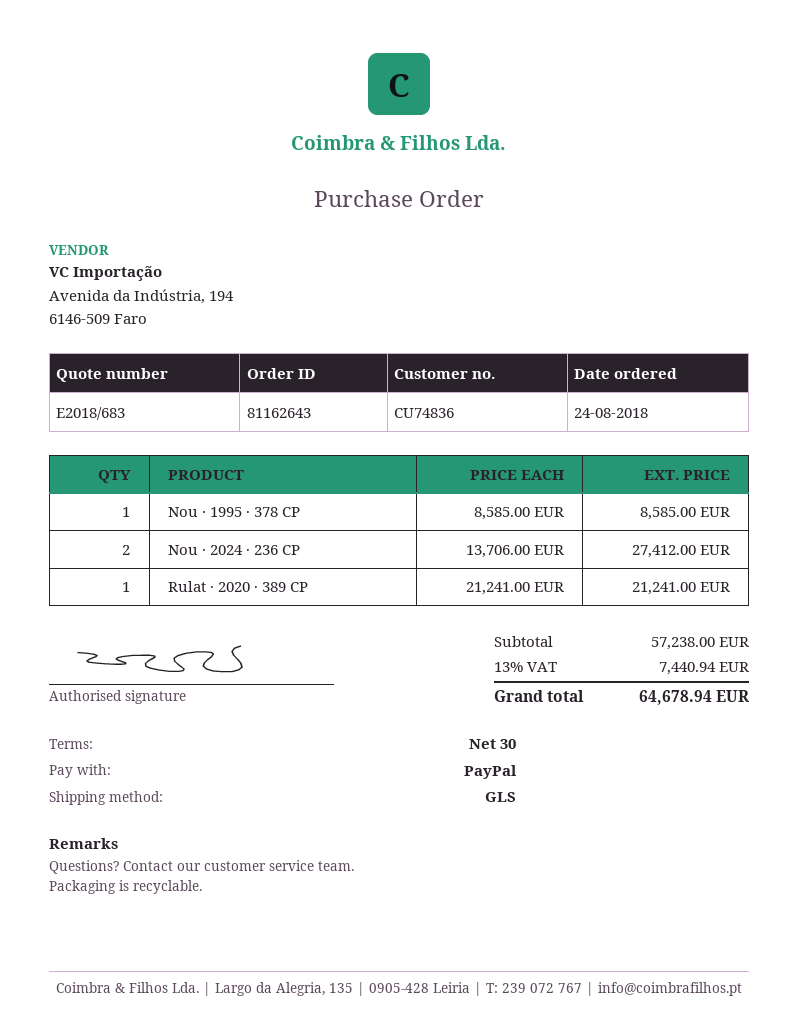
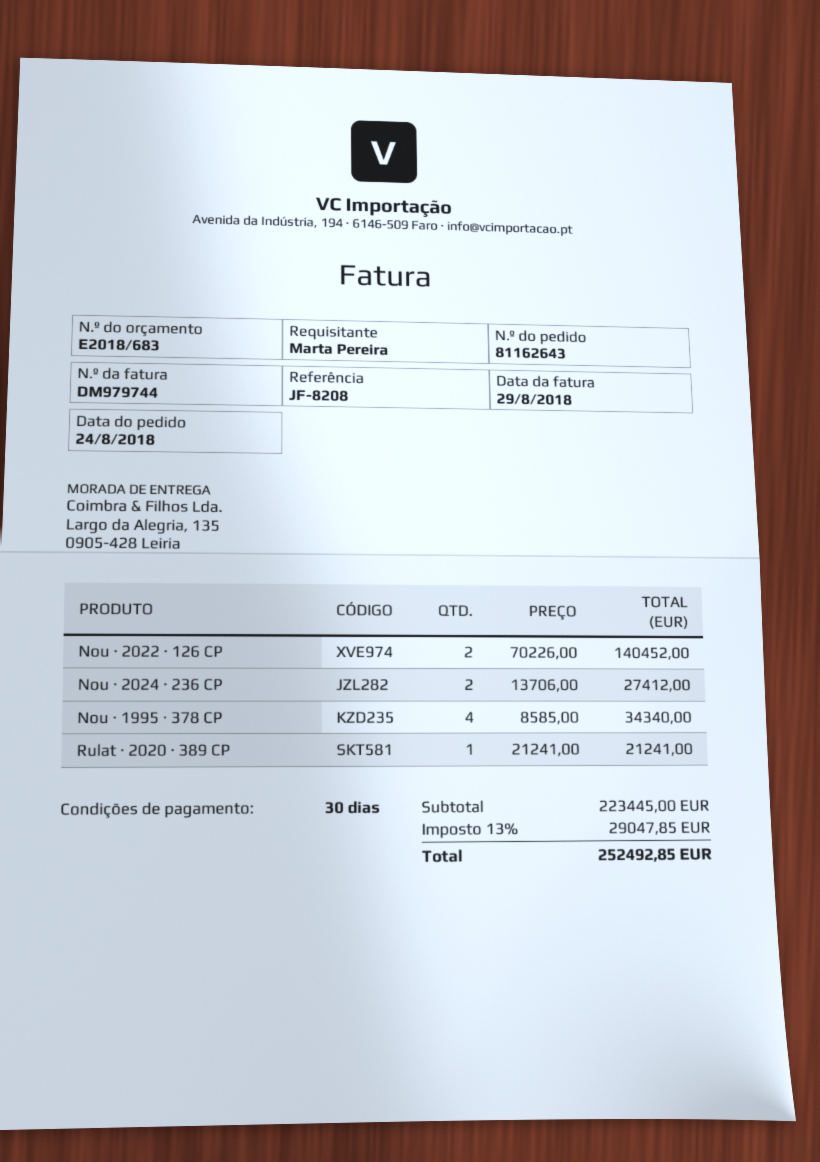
Nou · 1995 · 378 CP: 1 x 8585.00 = 8585.00 -> 4 x 8585.00 = 34340.00
Nou · 2022 · 126 CP: none -> 2 x 70226.00 = 140452.00
subtotal: 57238.00 -> 223445.00
tax: 13% = 7440.94 -> 13% = 29047.85
total: 64678.94 -> 252492.85

